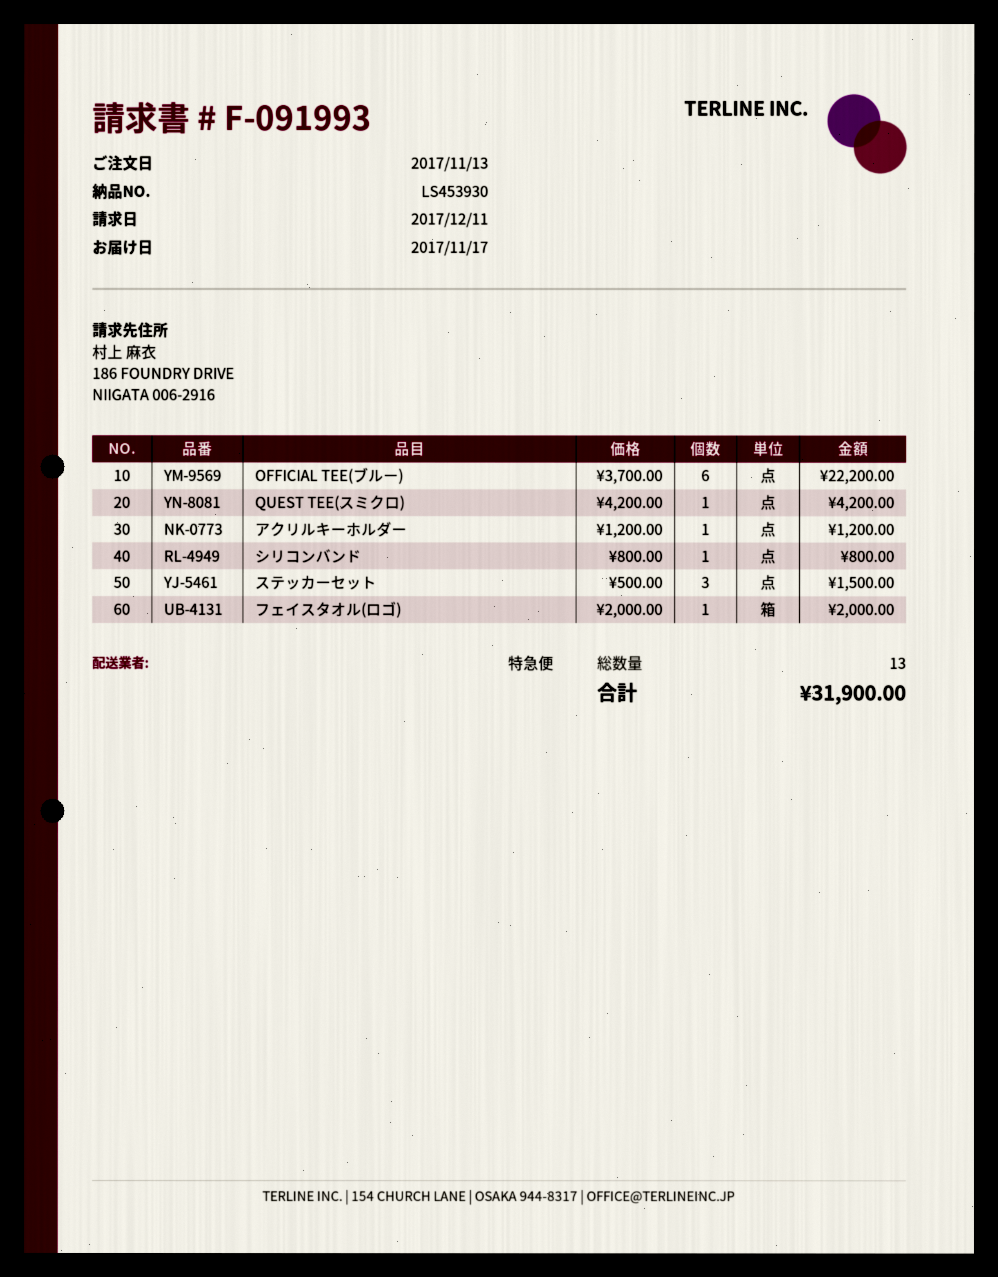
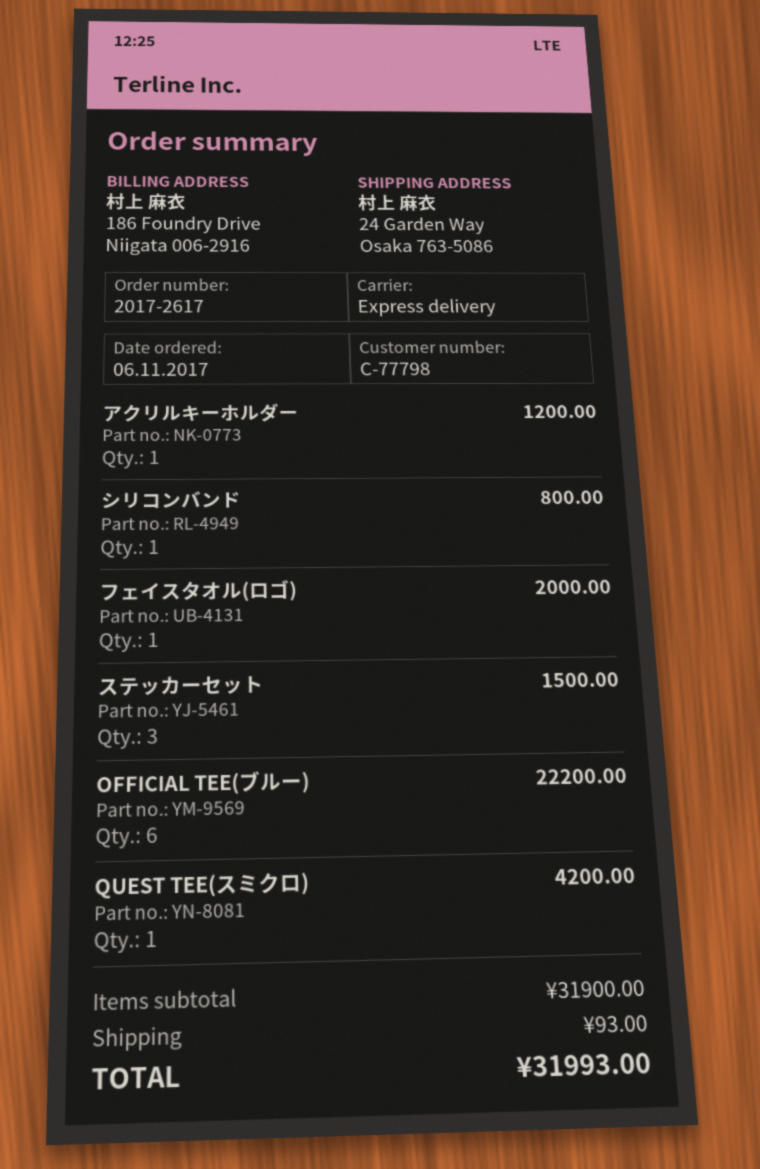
order date: 2017-11-13 -> 2017-11-06
shipping: none -> 93.00
total: 31900.00 -> 31993.00

